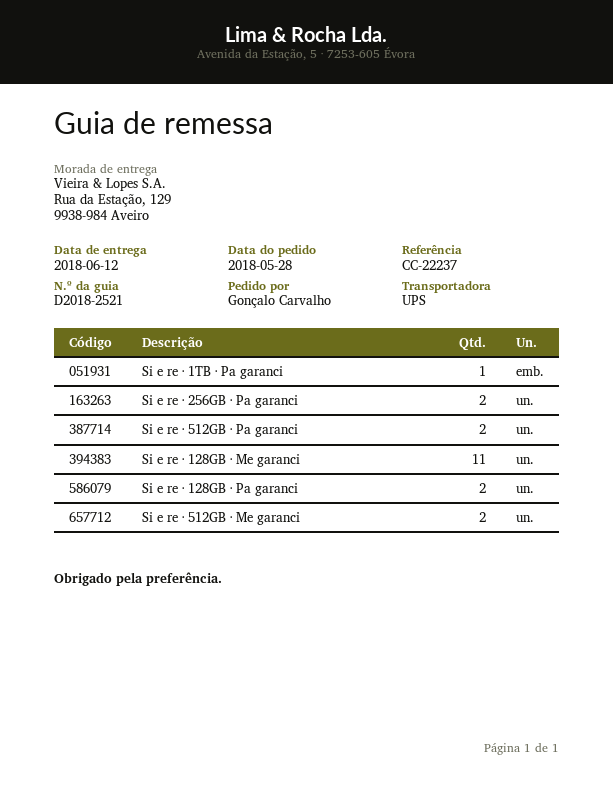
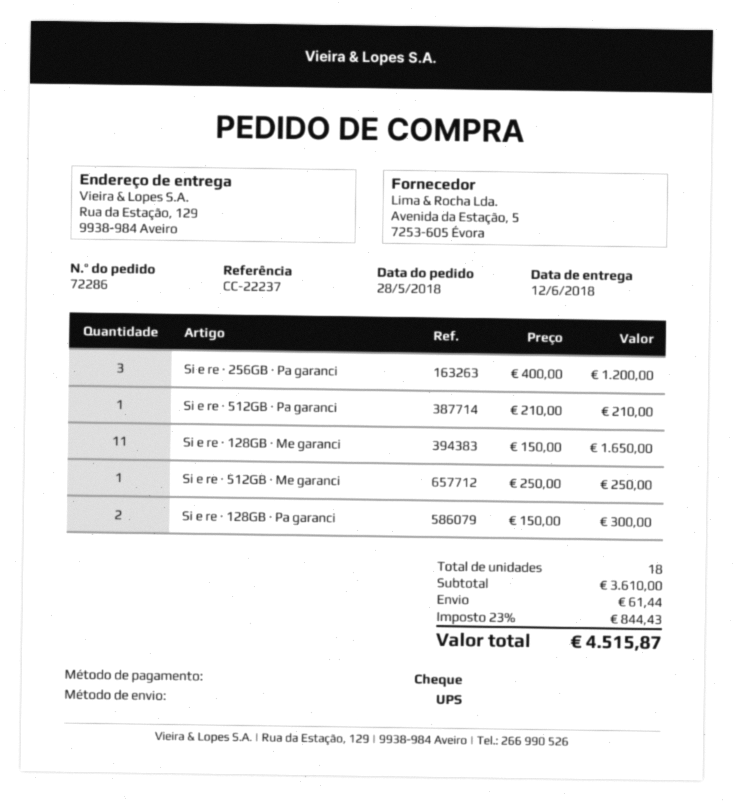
Si e re · 1TB · Pa garanci: 1 -> none
Si e re · 256GB · Pa garanci: 2 -> 3
Si e re · 512GB · Pa garanci: 2 -> 1
Si e re · 512GB · Me garanci: 2 -> 1

